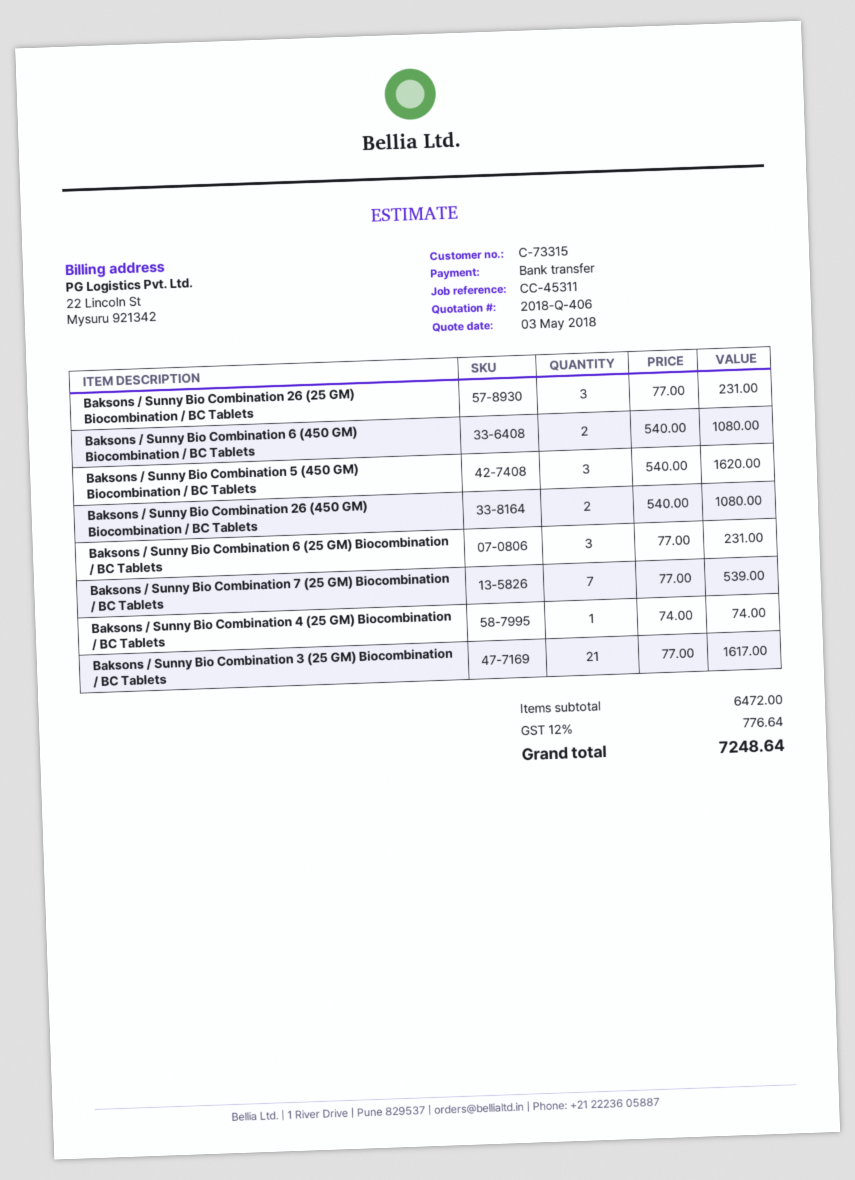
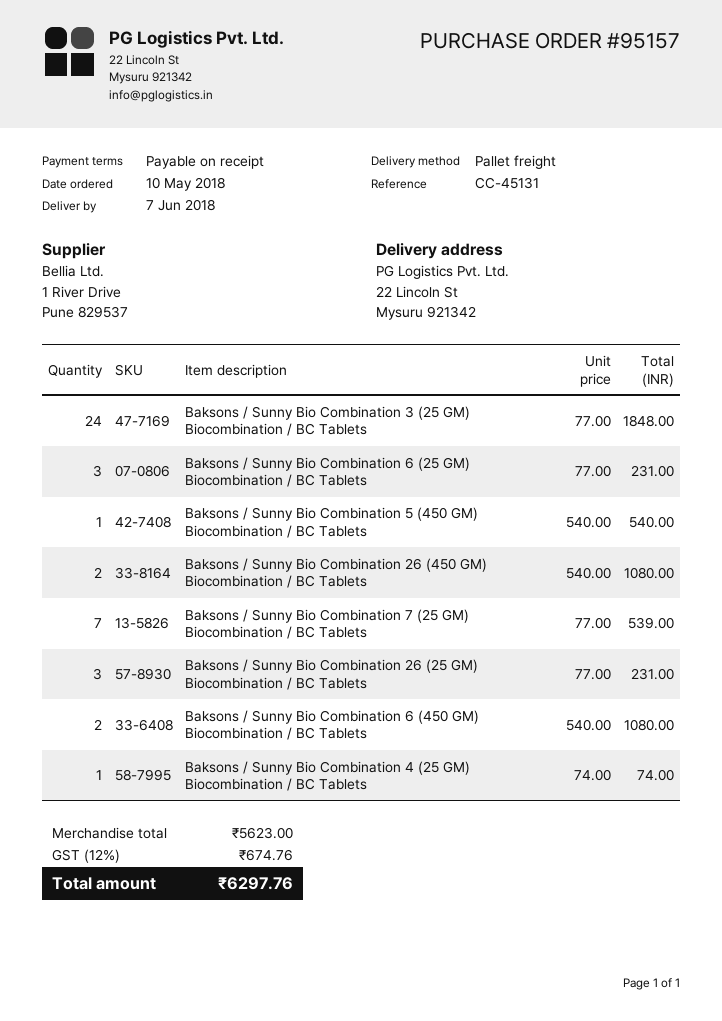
reference: CC-45311 -> CC-45131
Baksons / Sunny Bio Combination 5 (450 GM) Biocombination / BC Tablets: 3 x 540.00 = 1620.00 -> 1 x 540.00 = 540.00
Baksons / Sunny Bio Combination 3 (25 GM) Biocombination / BC Tablets: 21 x 77.00 = 1617.00 -> 24 x 77.00 = 1848.00
subtotal: 6472.00 -> 5623.00
tax: 12% = 776.64 -> 12% = 674.76
total: 7248.64 -> 6297.76

